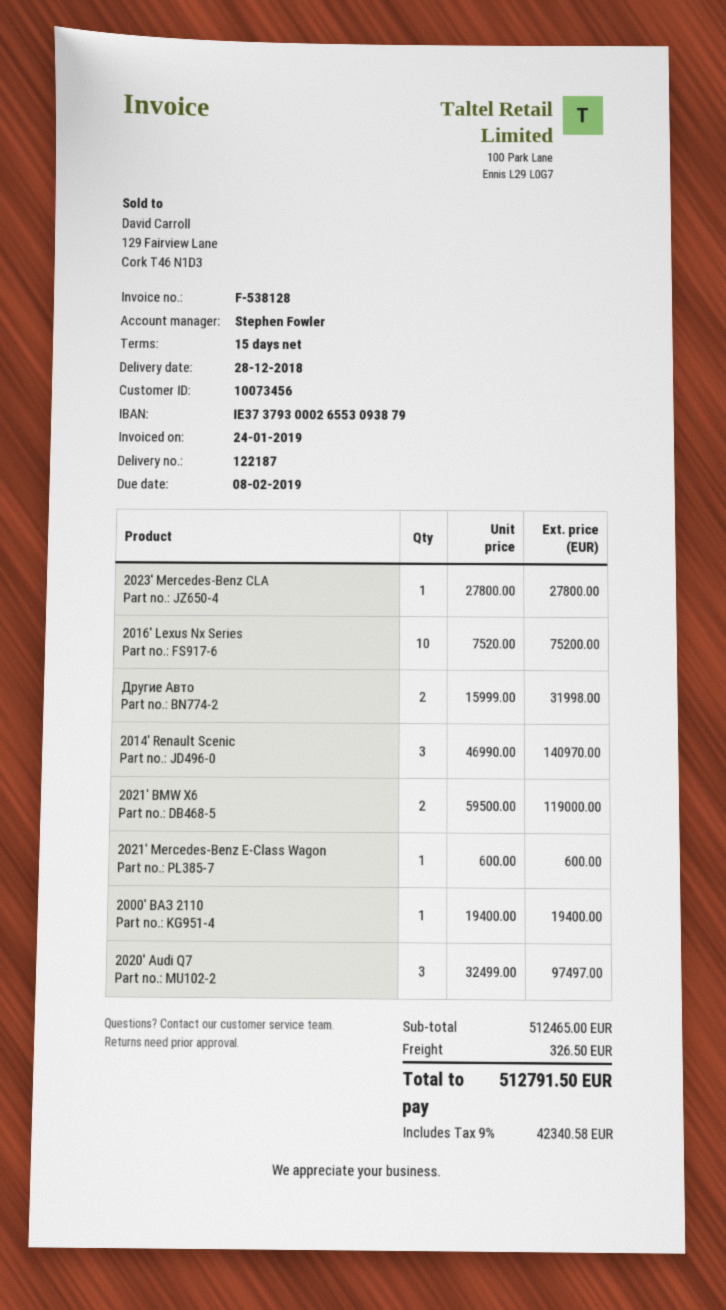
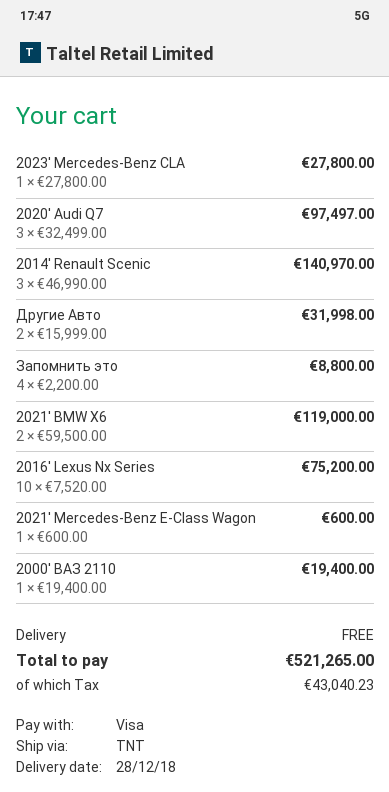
Запомнить это: none -> 4 x 2200.00 = 8800.00
shipping: 326.50 -> 0.00
tax: 42340.58 -> 43040.23
total: 512791.50 -> 521265.00

